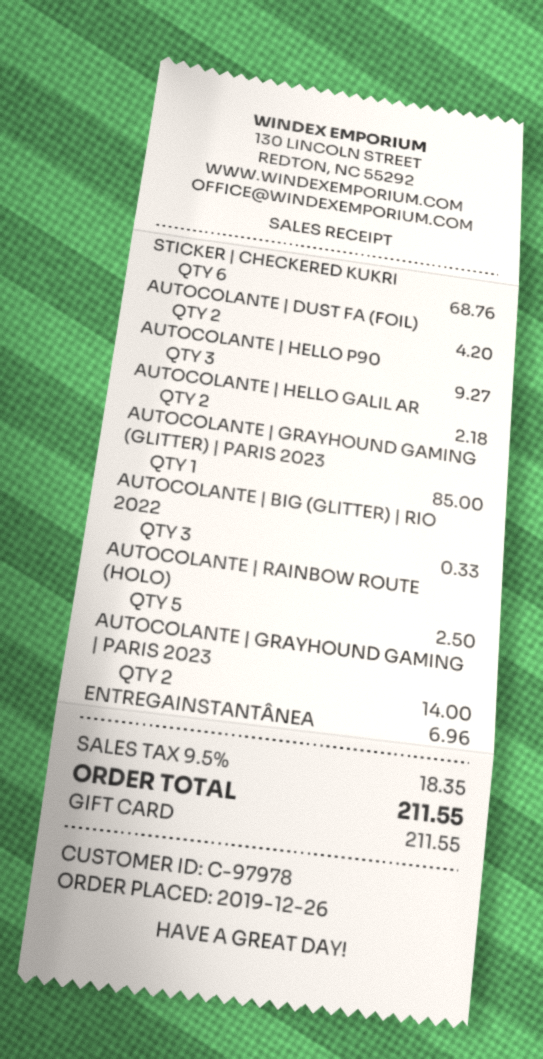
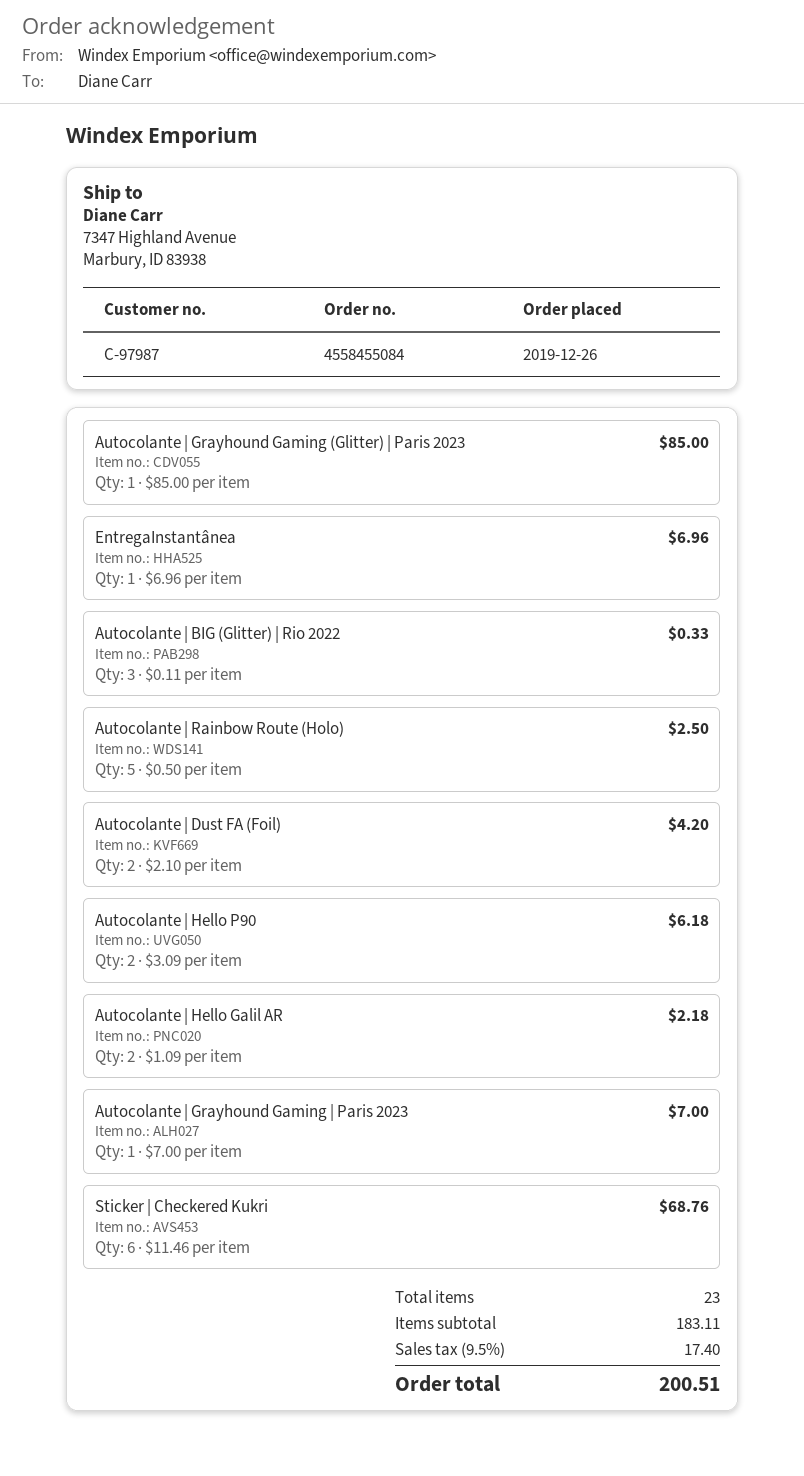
customer number: C-97978 -> C-97987
AUTOCOLANTE | HELLO P90: 3 for 9.27 -> 2 for 6.18
AUTOCOLANTE | GRAYHOUND GAMING | PARIS 2023: 2 for 14.00 -> 1 for 7.00
tax: 9.5% = 18.35 -> 9.5% = 17.40
total: 211.55 -> 200.51

